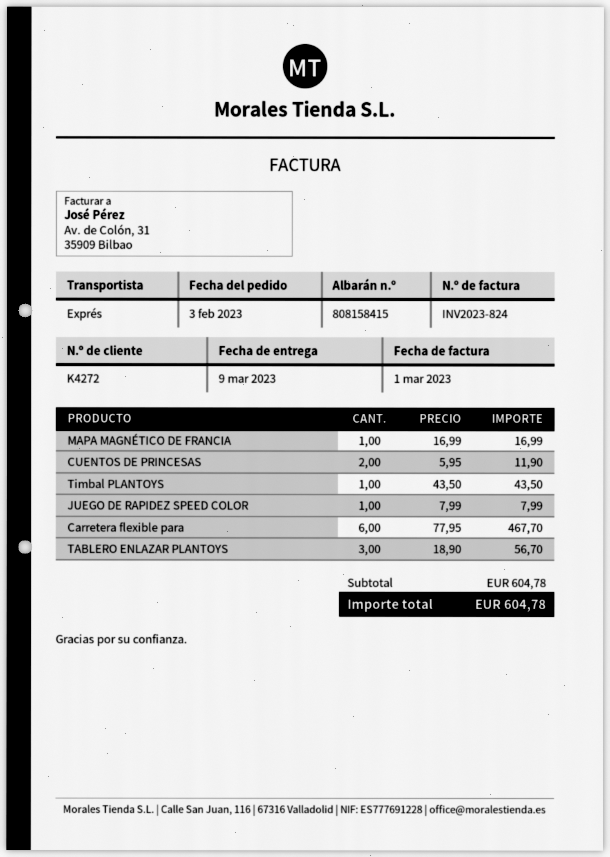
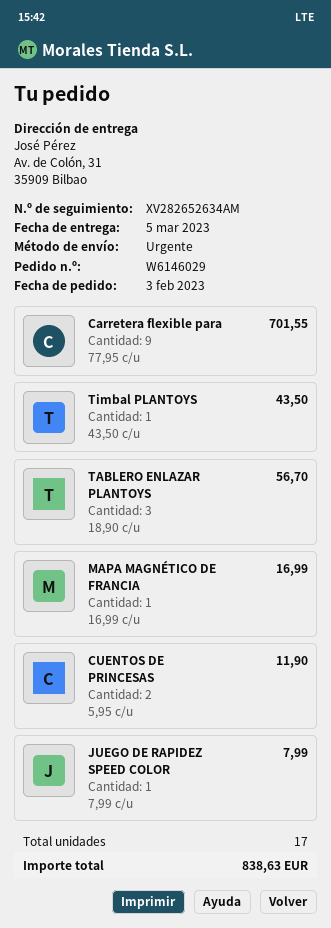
delivery date: 2023-03-09 -> 2023-03-05
Carretera flexible para: 6 x 77.95 = 467.70 -> 9 x 77.95 = 701.55
total: 604.78 -> 838.63

